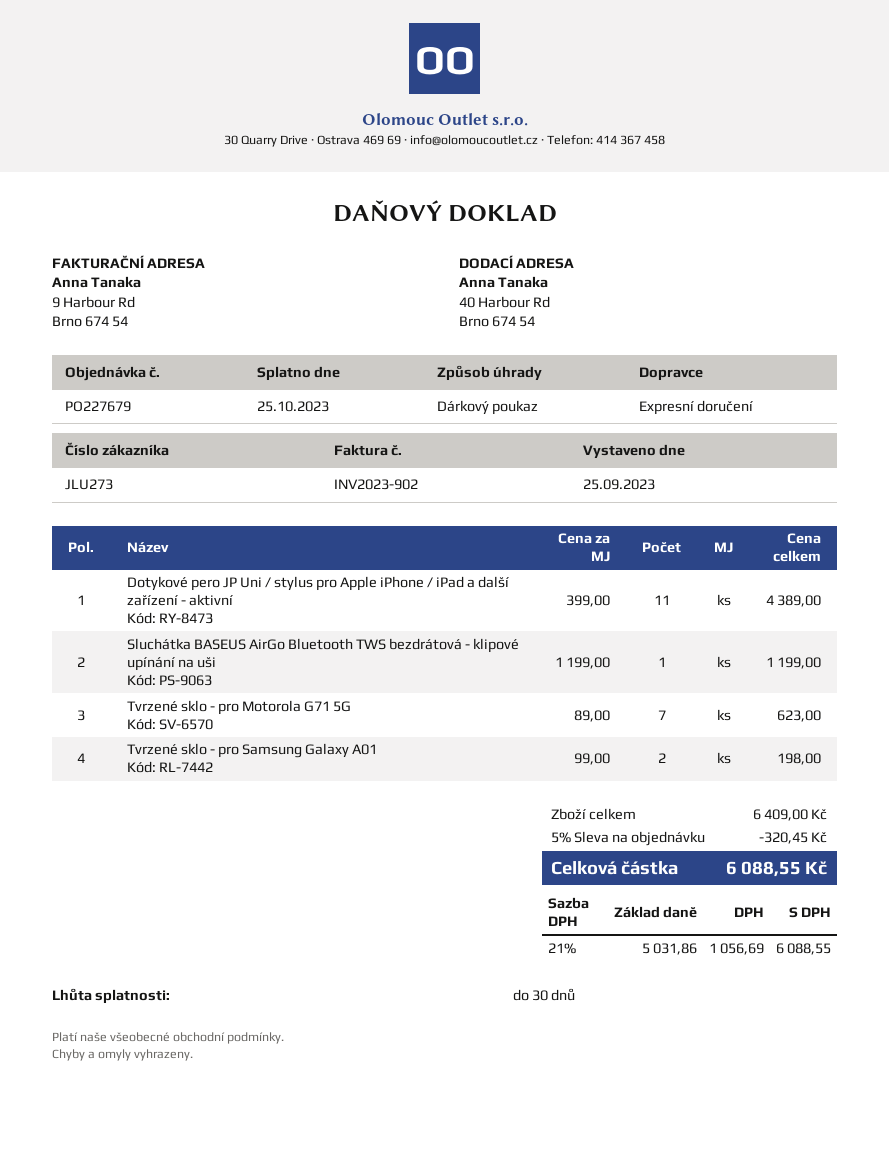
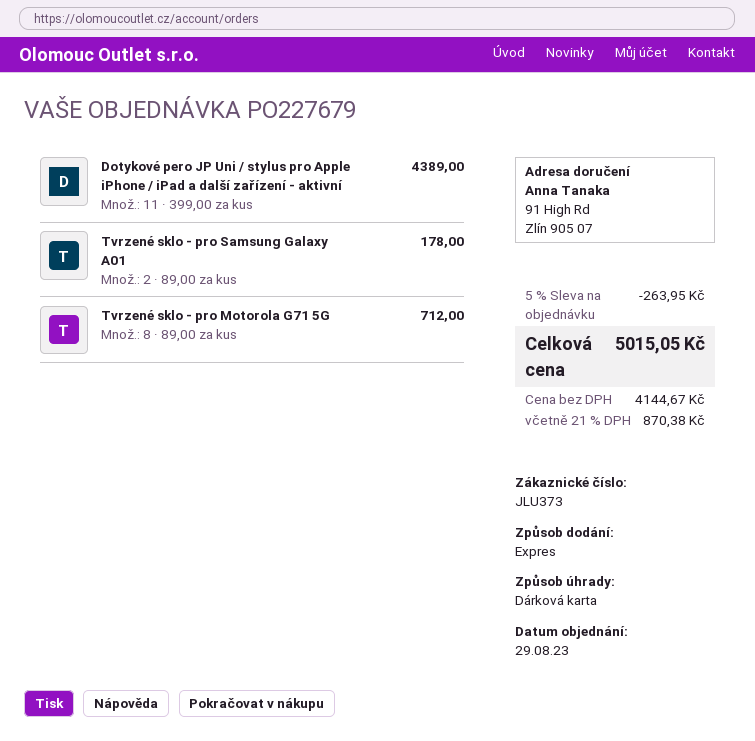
customer number: JLU273 -> JLU373
ship to: 40 Harbour Rd, Brno 674 54 -> 91 High Rd, Zlín 905 07
Sluchátka BASEUS AirGo Bluetooth TWS bezdrátová - klipové upínání na uši: 1 x 1199.00 = 1199.00 -> none
Tvrzené sklo - pro Motorola G71 5G: 7 x 89.00 = 623.00 -> 8 x 89.00 = 712.00
Tvrzené sklo - pro Samsung Galaxy A01: 2 x 99.00 = 198.00 -> 2 x 89.00 = 178.00
discount: 5% = 320.45 -> 5% = 263.95
net: 5031.86 -> 4144.67
tax: 21% = 1056.69 -> 21% = 870.38
total: 6088.55 -> 5015.05

